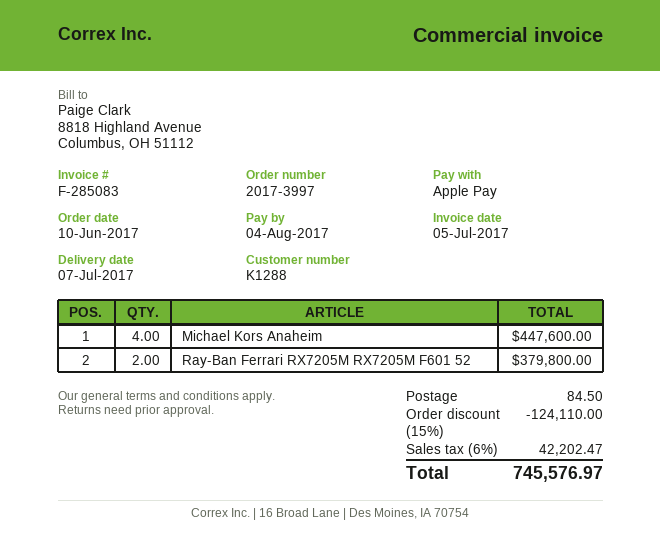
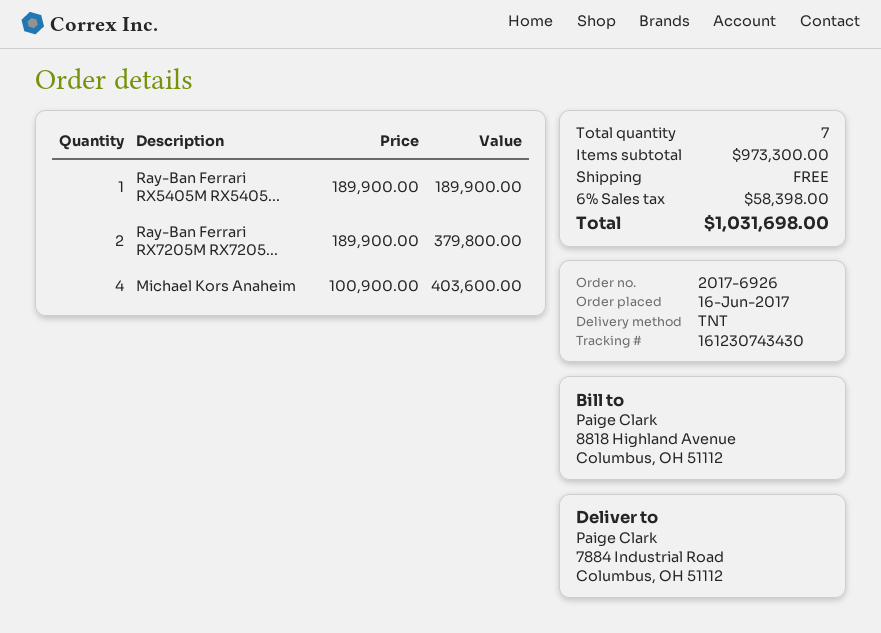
order number: 2017-3997 -> 2017-6926
order date: 2017-06-10 -> 2017-06-16
Michael Kors Anaheim: 4 for 447600.00 -> 4 for 403600.00
Ray-Ban Ferrari RX5405M RX5405...: none -> 1 for 189900.00
discount: 15% = 124110.00 -> none
shipping: 84.50 -> 0.00
tax: 6% = 42202.47 -> 6% = 58398.00
total: 745576.97 -> 1031698.00

